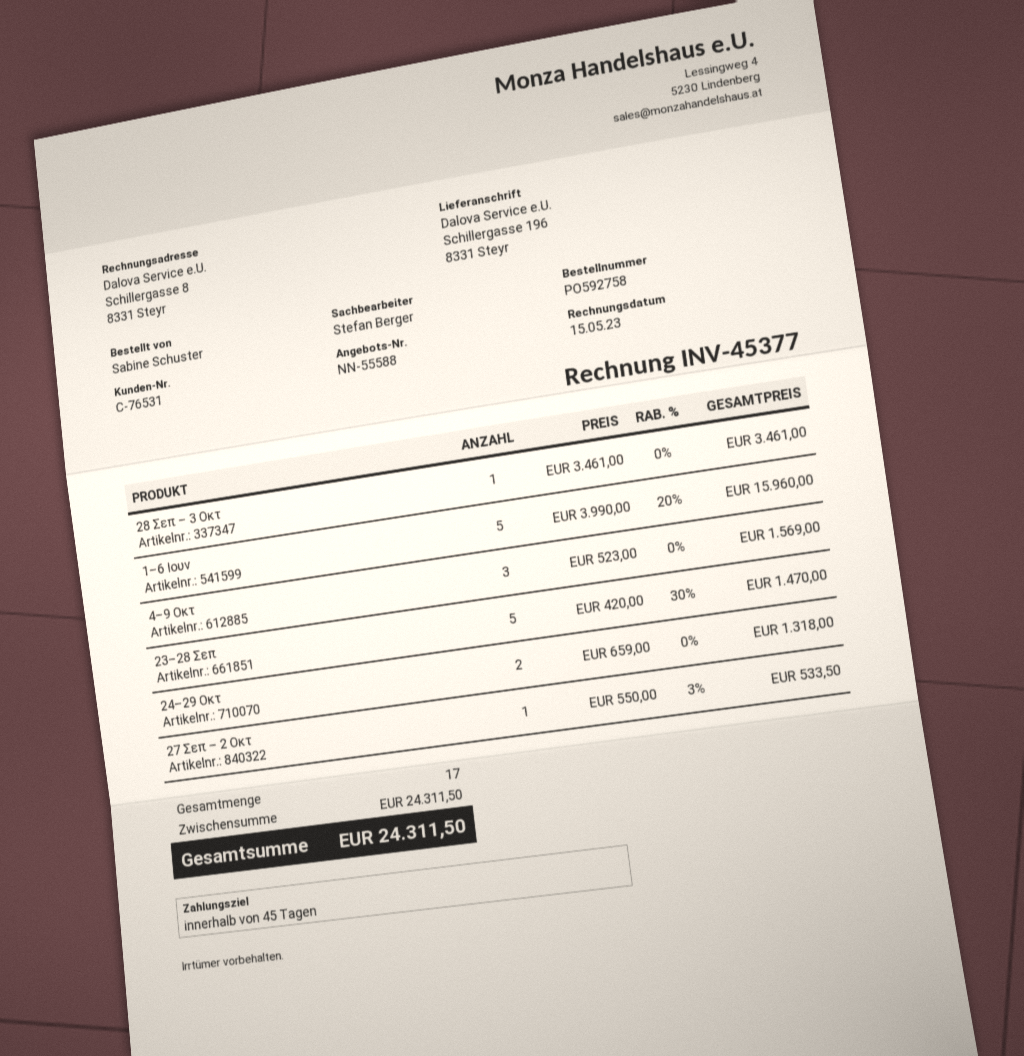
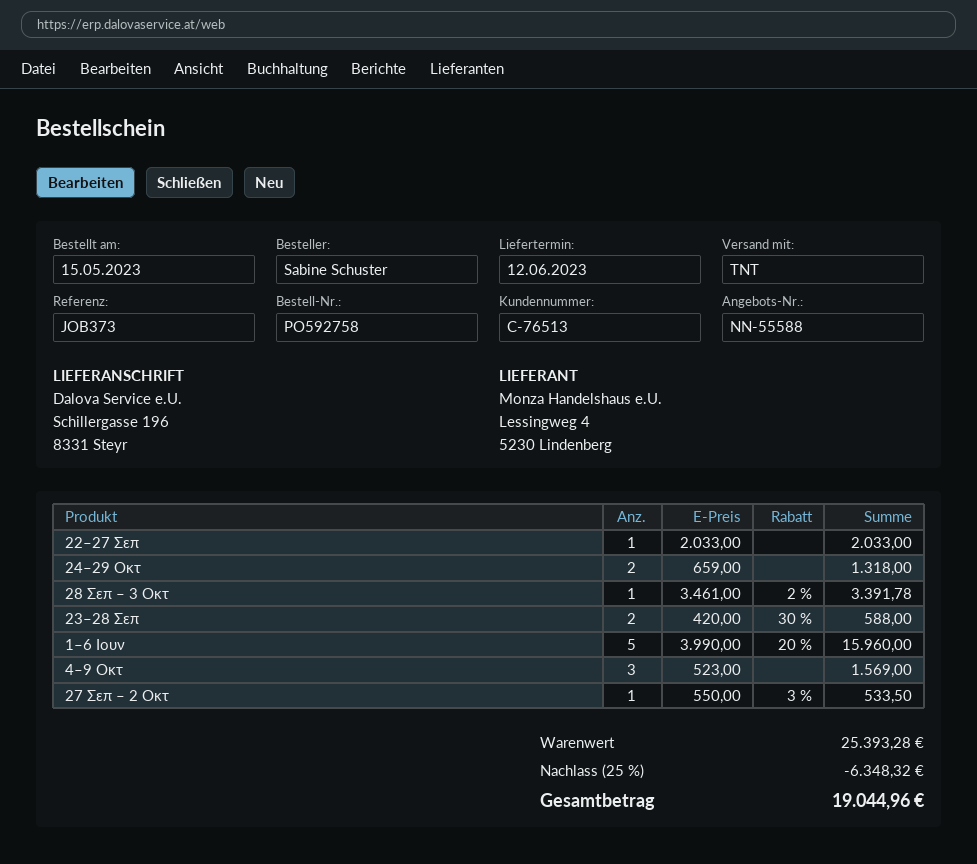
customer number: C-76531 -> C-76513
28 Σεπ – 3 Οκτ: 1 x 3461.00 = 3461.00 -> 1 x 3461.00 - 2% = 3391.78
23–28 Σεπ: 5 x 420.00 - 30% = 1470.00 -> 2 x 420.00 - 30% = 588.00
22–27 Σεπ: none -> 1 x 2033.00 = 2033.00
subtotal: 24311.50 -> 25393.28
discount: none -> 25% = 6348.32
total: 24311.50 -> 19044.96

